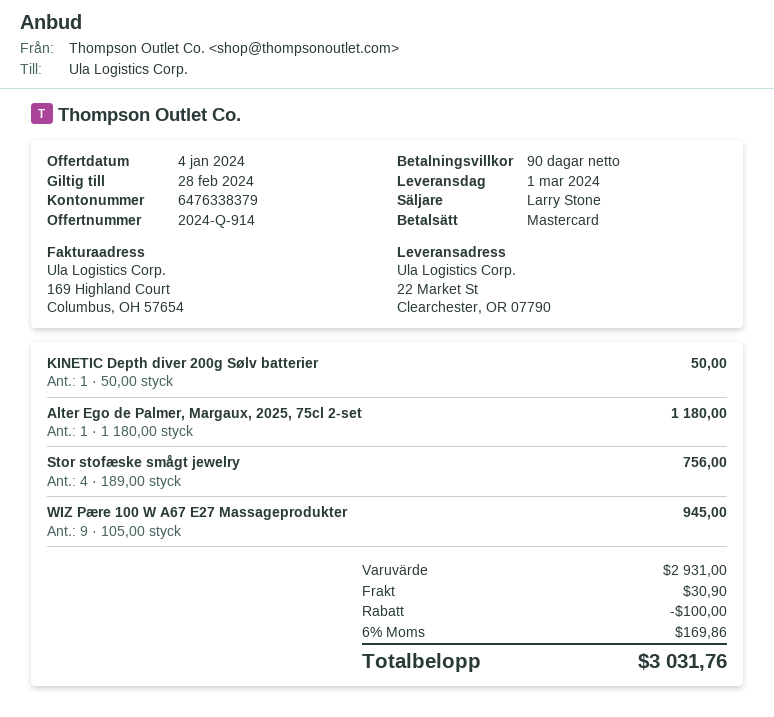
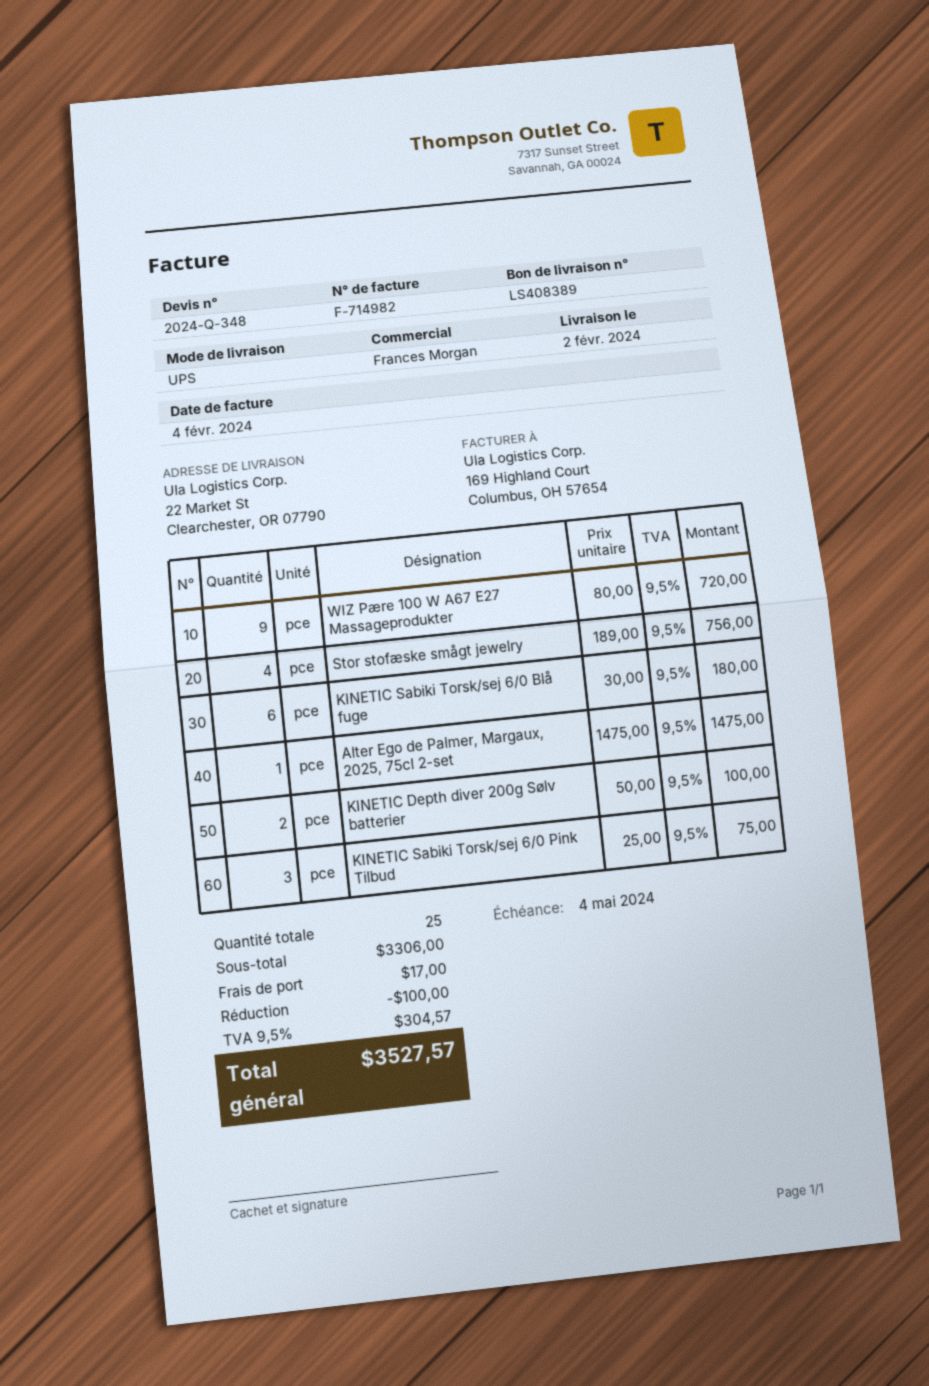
quote number: 2024-Q-914 -> 2024-Q-348
delivery date: 2024-03-01 -> 2024-02-02
sales rep: Larry Stone -> Frances Morgan
KINETIC Depth diver 200g Sølv batterier: 1 x 50.00 = 50.00 -> 2 x 50.00 = 100.00
Alter Ego de Palmer, Margaux, 2025, 75cl 2-set: 1 x 1180.00 = 1180.00 -> 1 x 1475.00 = 1475.00
WIZ Pære 100 W A67 E27 Massageprodukter: 9 x 105.00 = 945.00 -> 9 x 80.00 = 720.00
KINETIC Sabiki Torsk/sej 6/0 Blå fuge: none -> 6 x 30.00 = 180.00
KINETIC Sabiki Torsk/sej 6/0 Pink Tilbud: none -> 3 x 25.00 = 75.00
subtotal: 2931.00 -> 3306.00
shipping: 30.90 -> 17.00
tax: 6% = 169.86 -> 9.5% = 304.57
total: 3031.76 -> 3527.57

